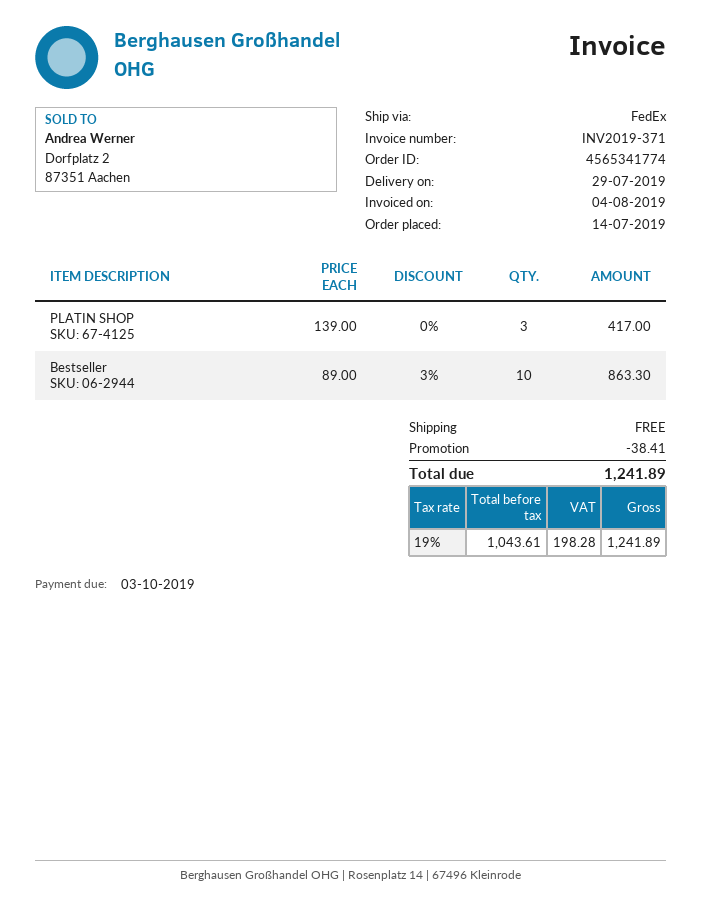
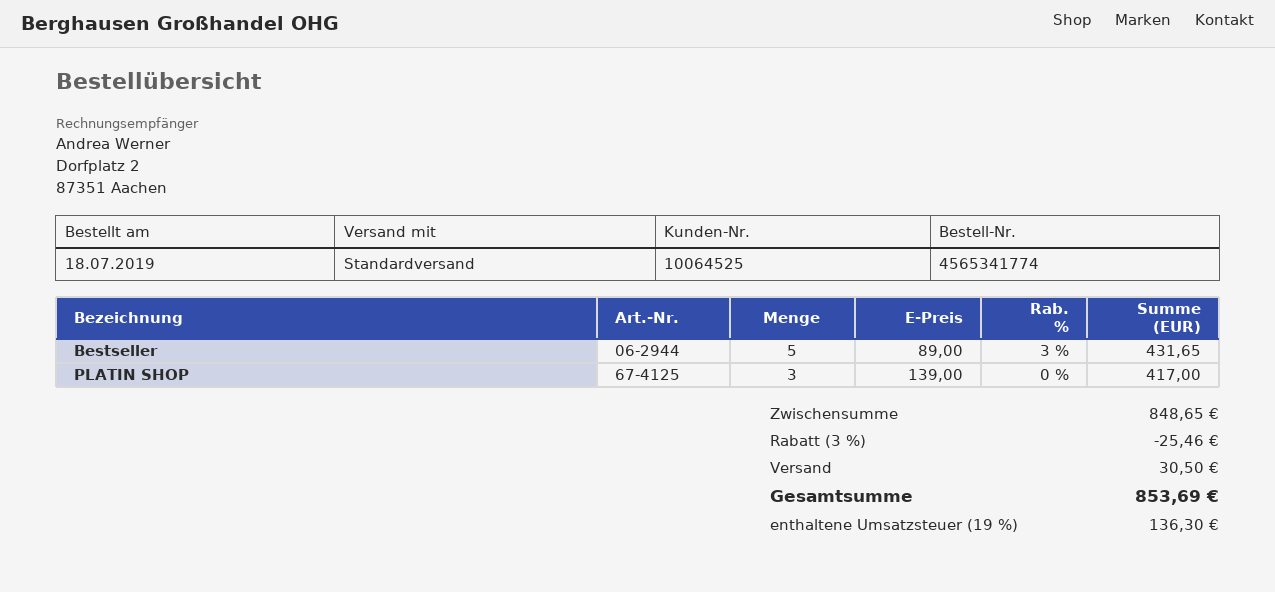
order date: 2019-07-14 -> 2019-07-18
shipping method: FedEx -> standard
Bestseller: 10 x 89.00 - 3% = 863.30 -> 5 x 89.00 - 3% = 431.65
discount: 38.41 -> 25.46
shipping: 0.00 -> 30.50
tax: 19% = 198.28 -> 19% = 136.30
total: 1241.89 -> 853.69

